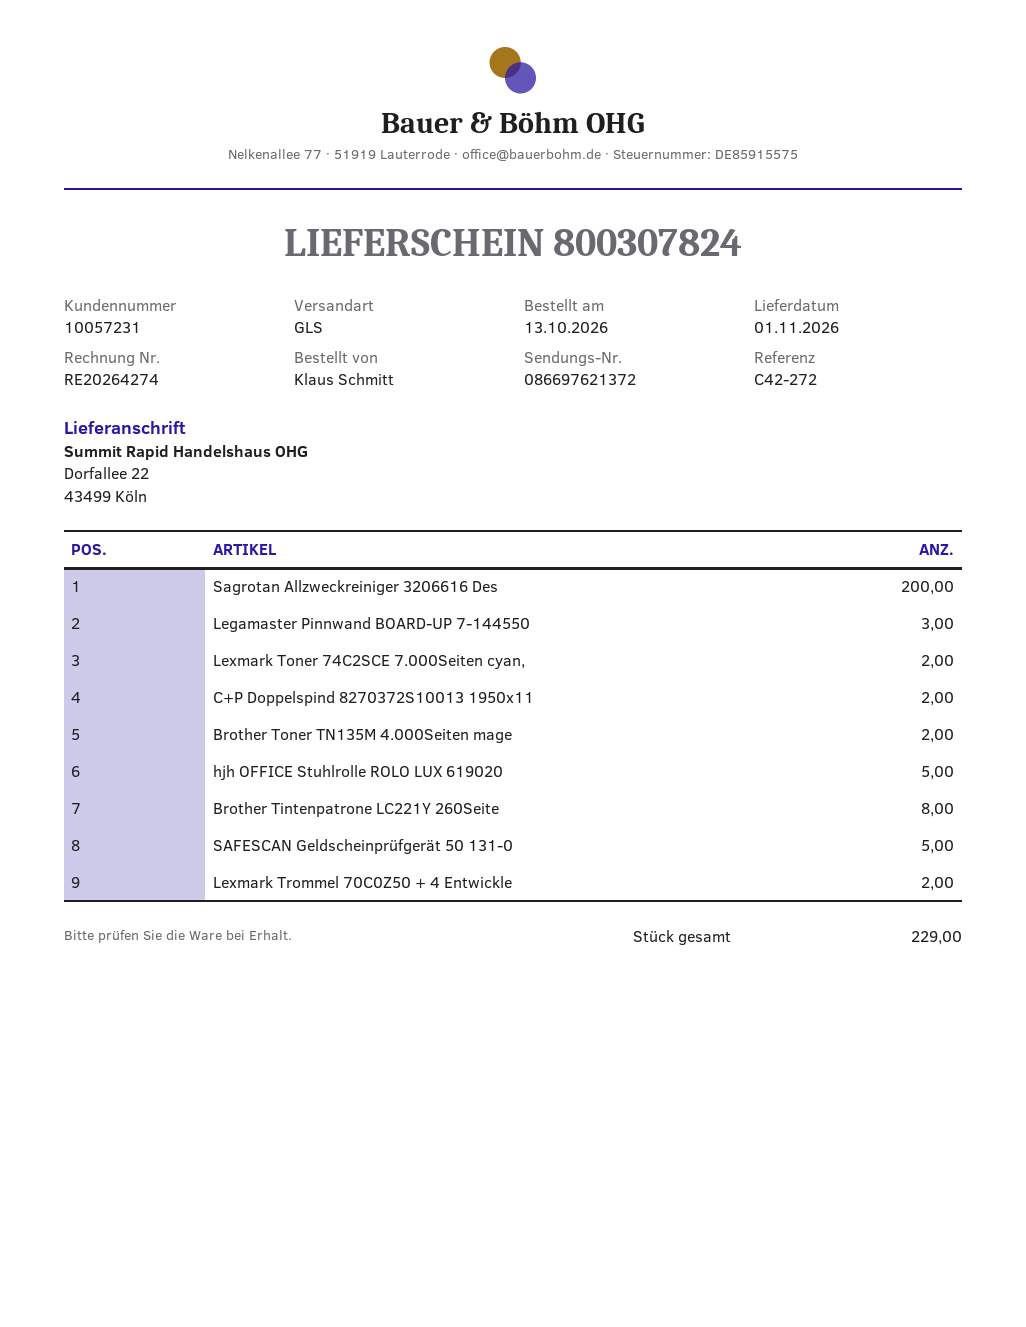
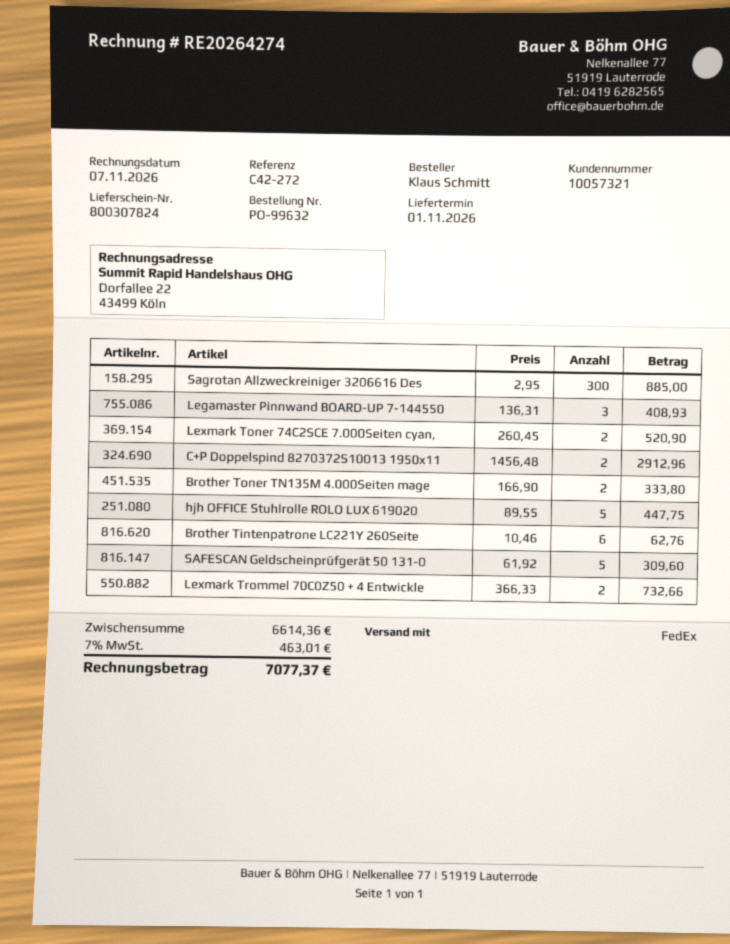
customer number: 10057231 -> 10057321
shipping method: GLS -> FedEx
Sagrotan Allzweckreiniger 3206616 Des: 200 -> 300
Brother Tintenpatrone LC221Y 260Seite: 8 -> 6

